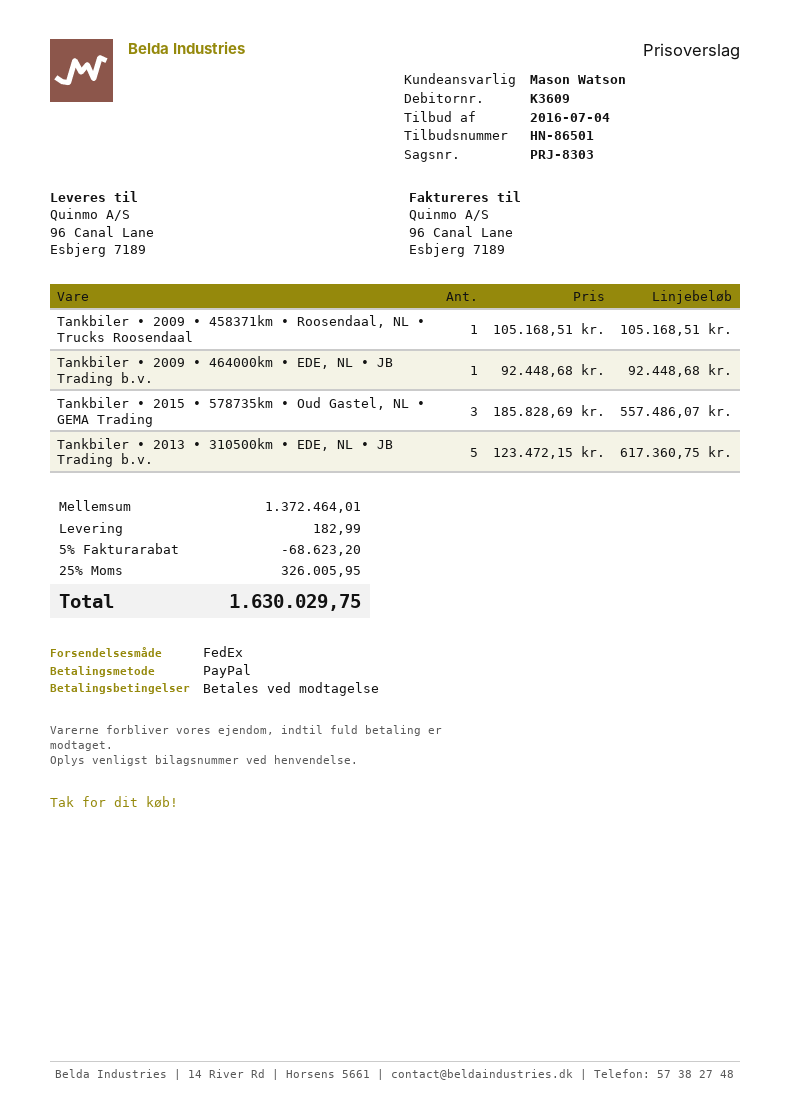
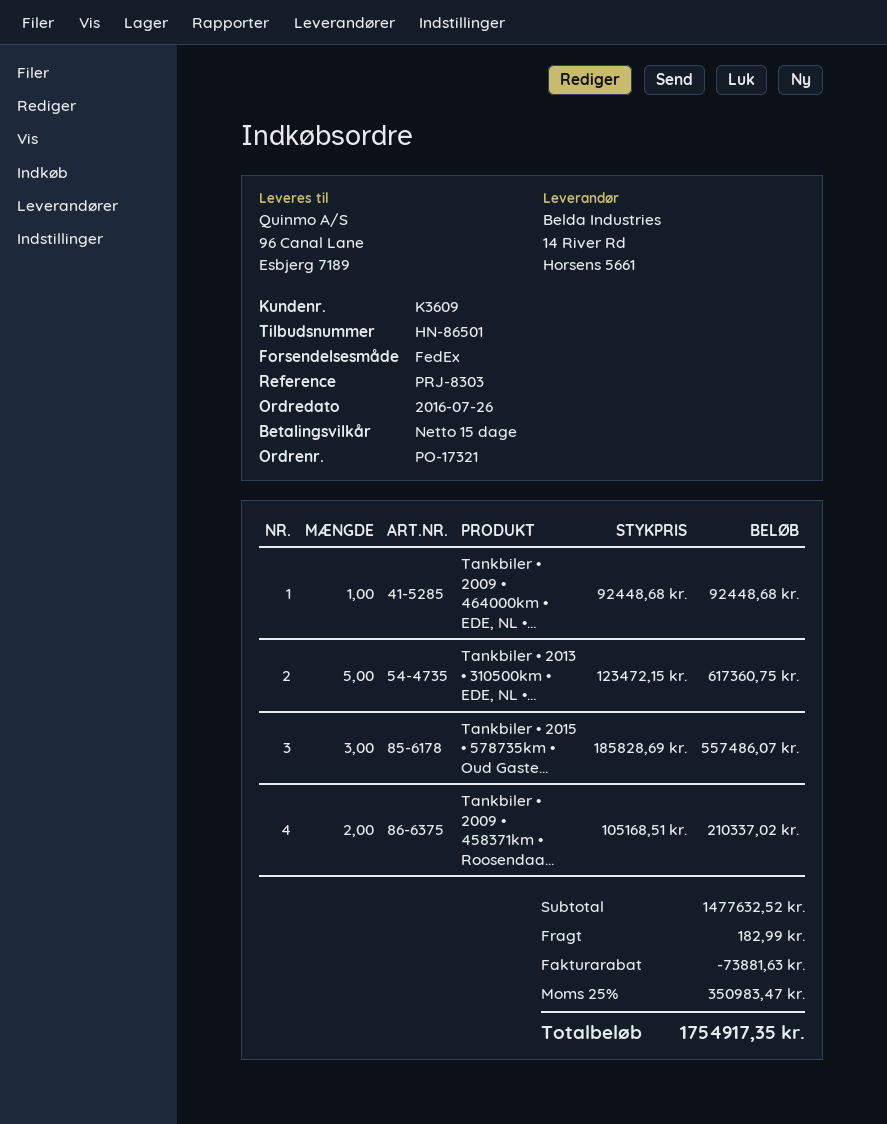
payment terms: on receipt -> 15 days
Tankbiler • 2009 • 458371km • Roosendaal, NL • Trucks Roosendaal: 1 x 105168.51 = 105168.51 -> 2 x 105168.51 = 210337.02
subtotal: 1372464.01 -> 1477632.52
discount: 68623.20 -> 73881.63
tax: 25% = 326005.95 -> 25% = 350983.47
total: 1630029.75 -> 1754917.35

